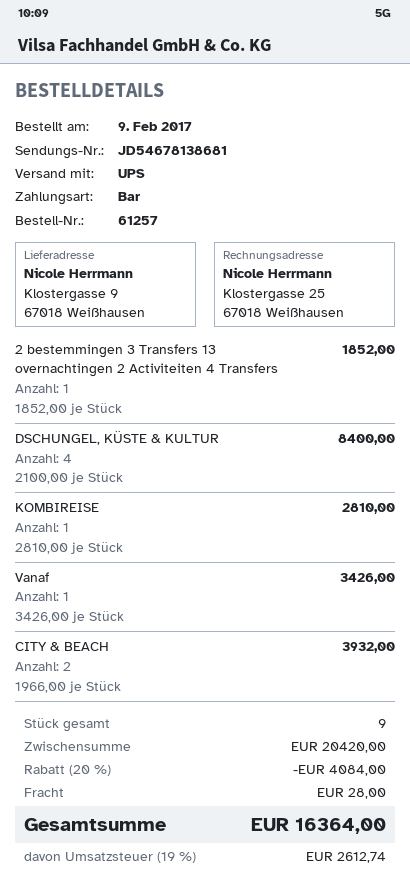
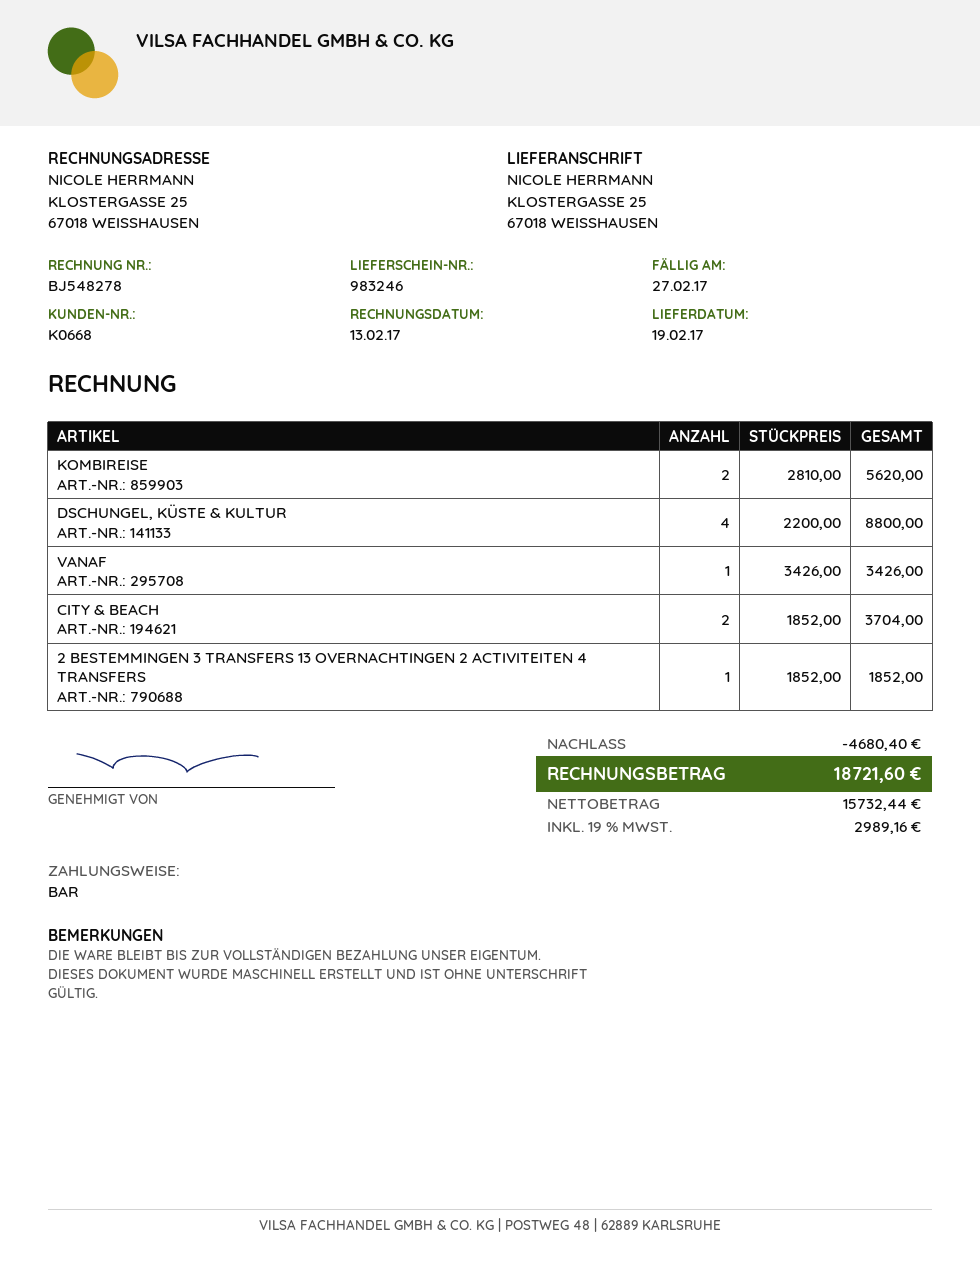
ship to: Klostergasse 9, 67018 Weißhausen -> KLOSTERGASSE 25, 67018 WEISSHAUSEN
DSCHUNGEL, KÜSTE & KULTUR: 4 x 2100.00 = 8400.00 -> 4 x 2200.00 = 8800.00
KOMBIREISE: 1 x 2810.00 = 2810.00 -> 2 x 2810.00 = 5620.00
CITY & BEACH: 2 x 1966.00 = 3932.00 -> 2 x 1852.00 = 3704.00
discount: 4084.00 -> 4680.40
shipping: 28.00 -> none
tax: 19% = 2612.74 -> 19% = 2989.16
total: 16364.00 -> 18721.60

